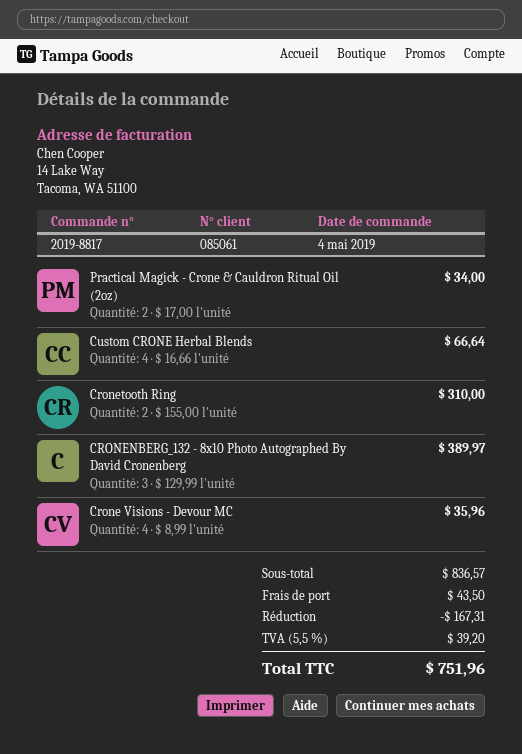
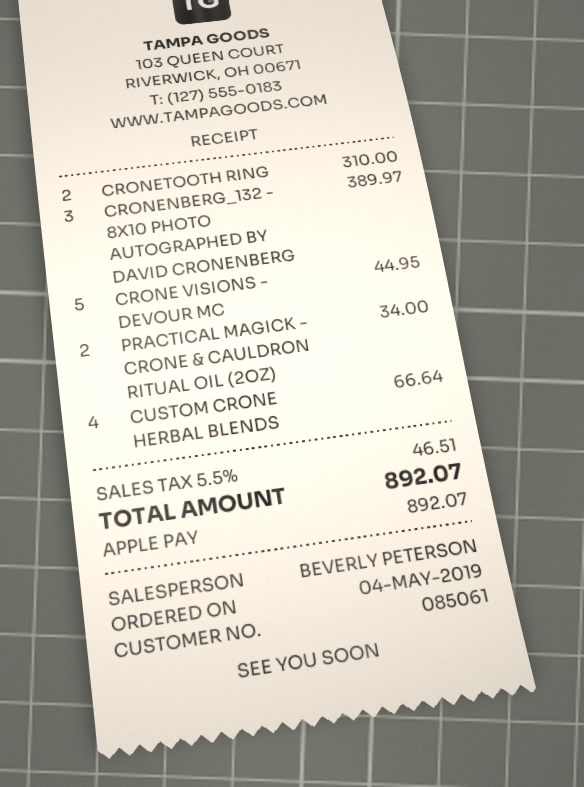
Crone Visions - Devour MC: 4 for 35.96 -> 5 for 44.95
discount: 167.31 -> none
shipping: 43.50 -> none
tax: 5.5% = 39.20 -> 5.5% = 46.51
total: 751.96 -> 892.07

